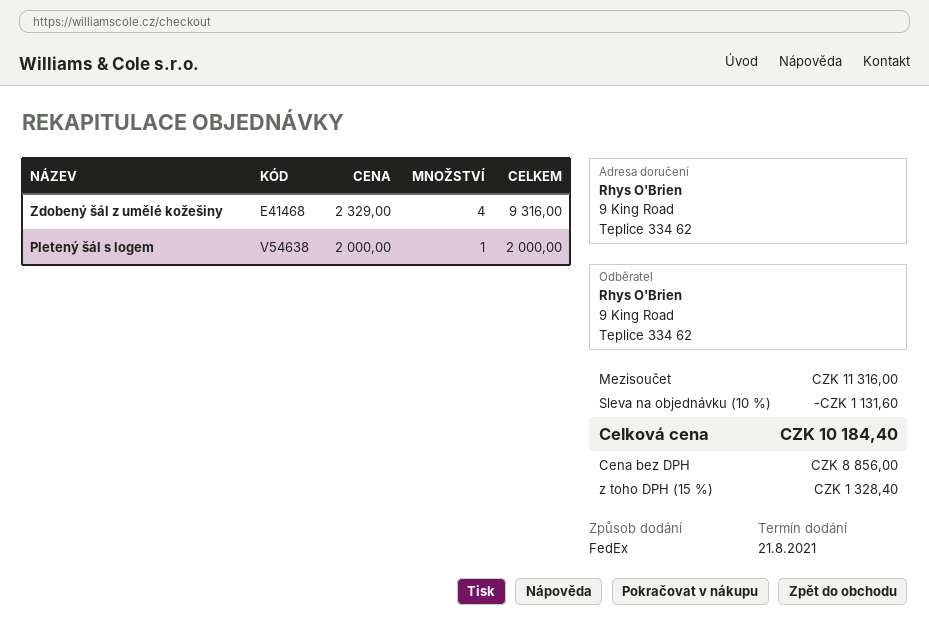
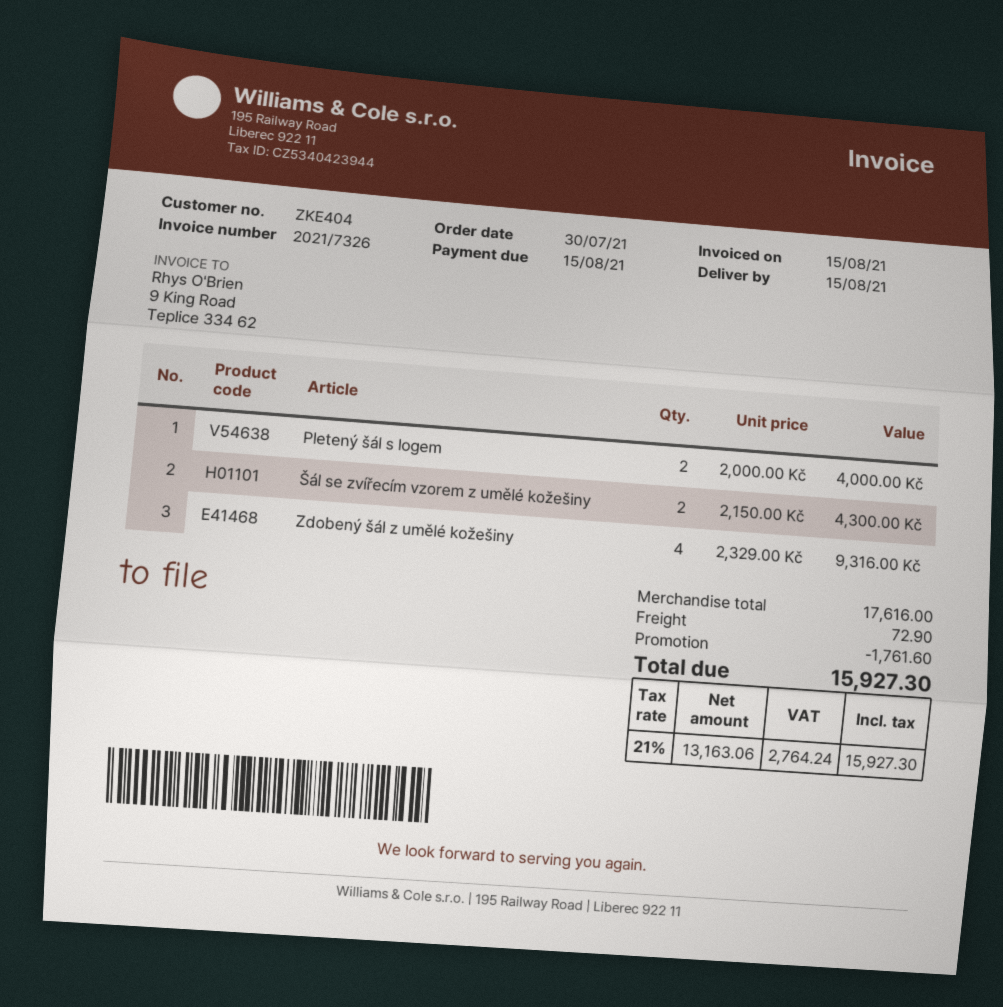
delivery date: 2021-08-21 -> 2021-08-15
Pletený šál s logem: 1 x 2000.00 = 2000.00 -> 2 x 2000.00 = 4000.00
Šál se zvířecím vzorem z umělé kožešiny: none -> 2 x 2150.00 = 4300.00
subtotal: 11316.00 -> 17616.00
discount: 1131.60 -> 1761.60
shipping: none -> 72.90
net: 8856.00 -> 13163.06
tax: 15% = 1328.40 -> 21% = 2764.24
total: 10184.40 -> 15927.30

